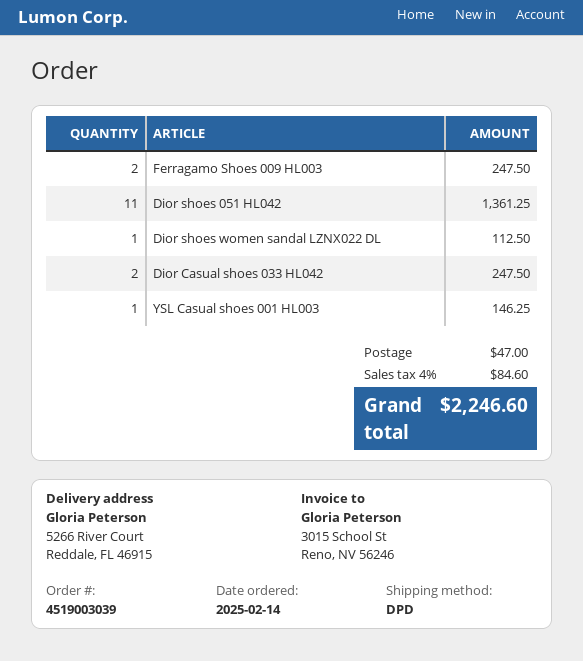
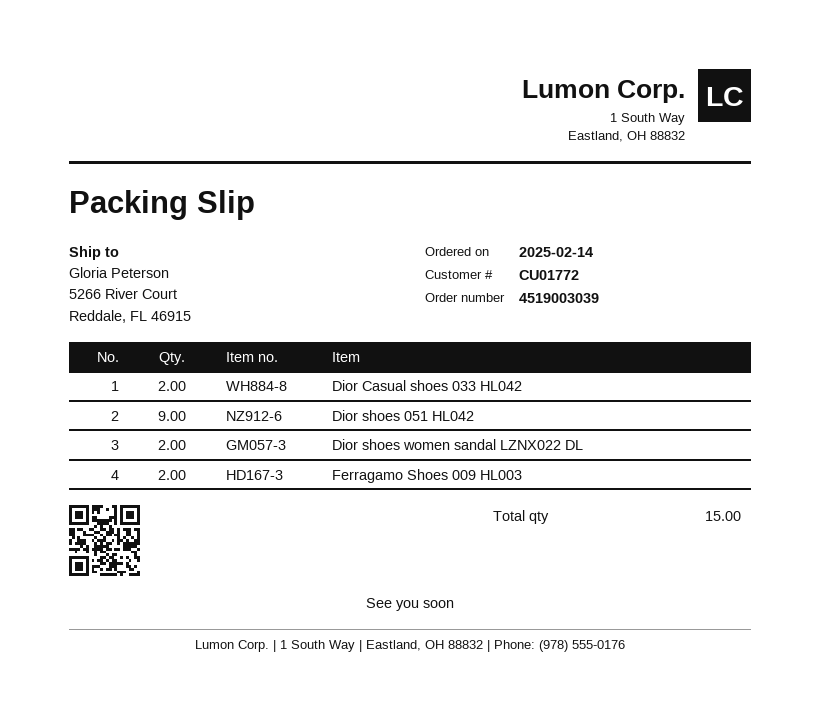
Dior shoes 051 HL042: 11 -> 9
Dior shoes women sandal LZNX022 DL: 1 -> 2
YSL Casual shoes 001 HL003: 1 -> none

